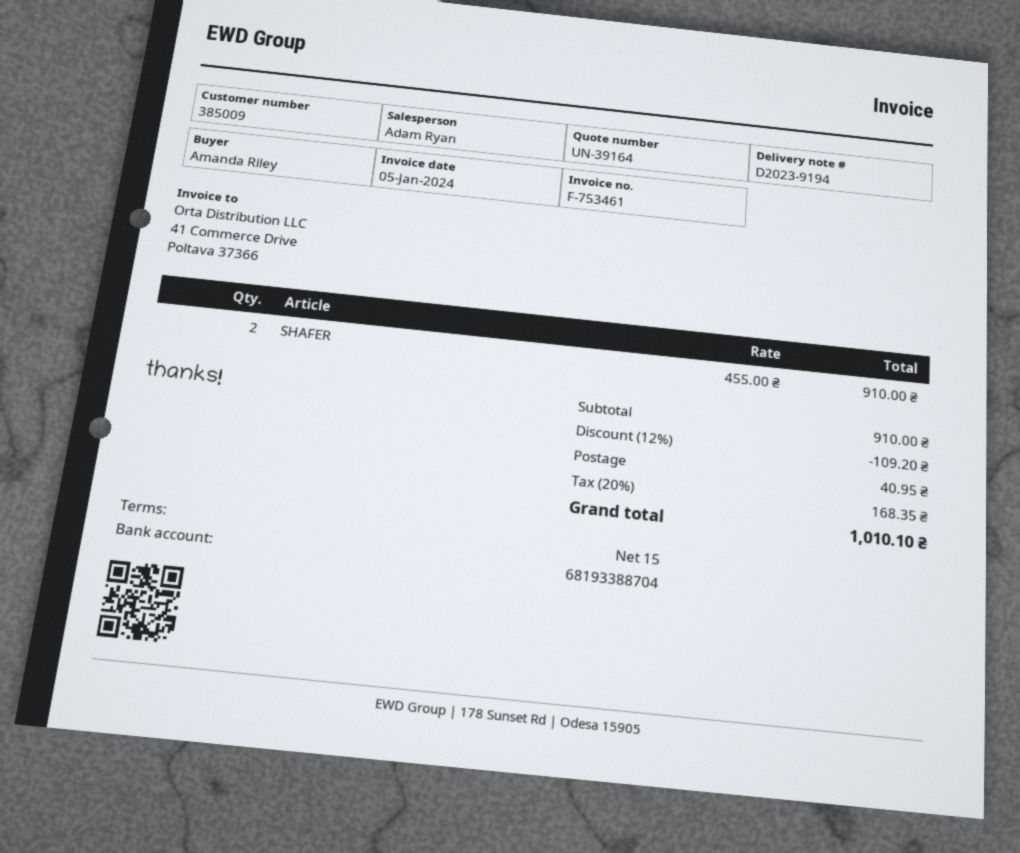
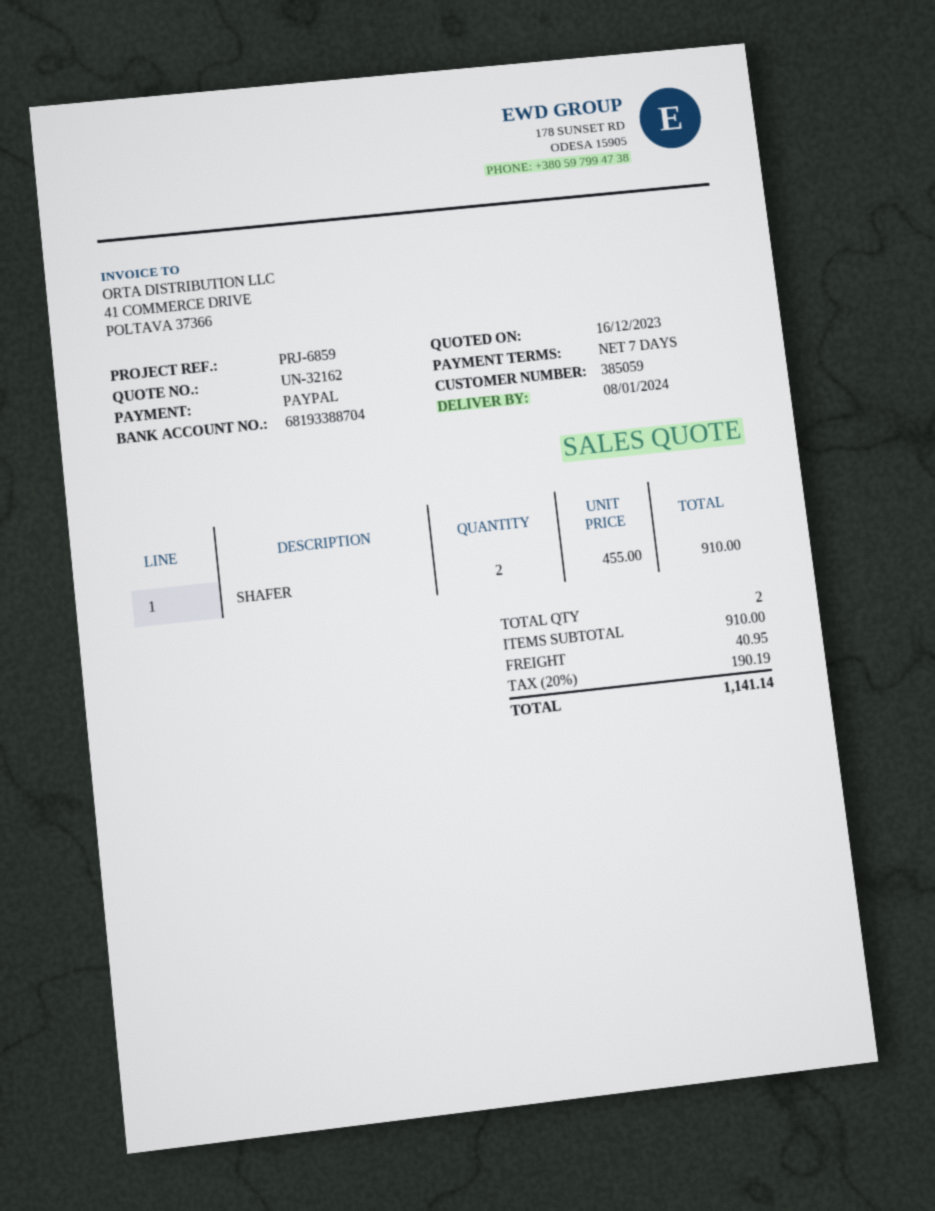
quote number: UN-39164 -> UN-32162
payment terms: 15 days -> 7 days
customer number: 385009 -> 385059
discount: 12% = 109.20 -> none
tax: 20% = 168.35 -> 20% = 190.19
total: 1010.10 -> 1141.14

